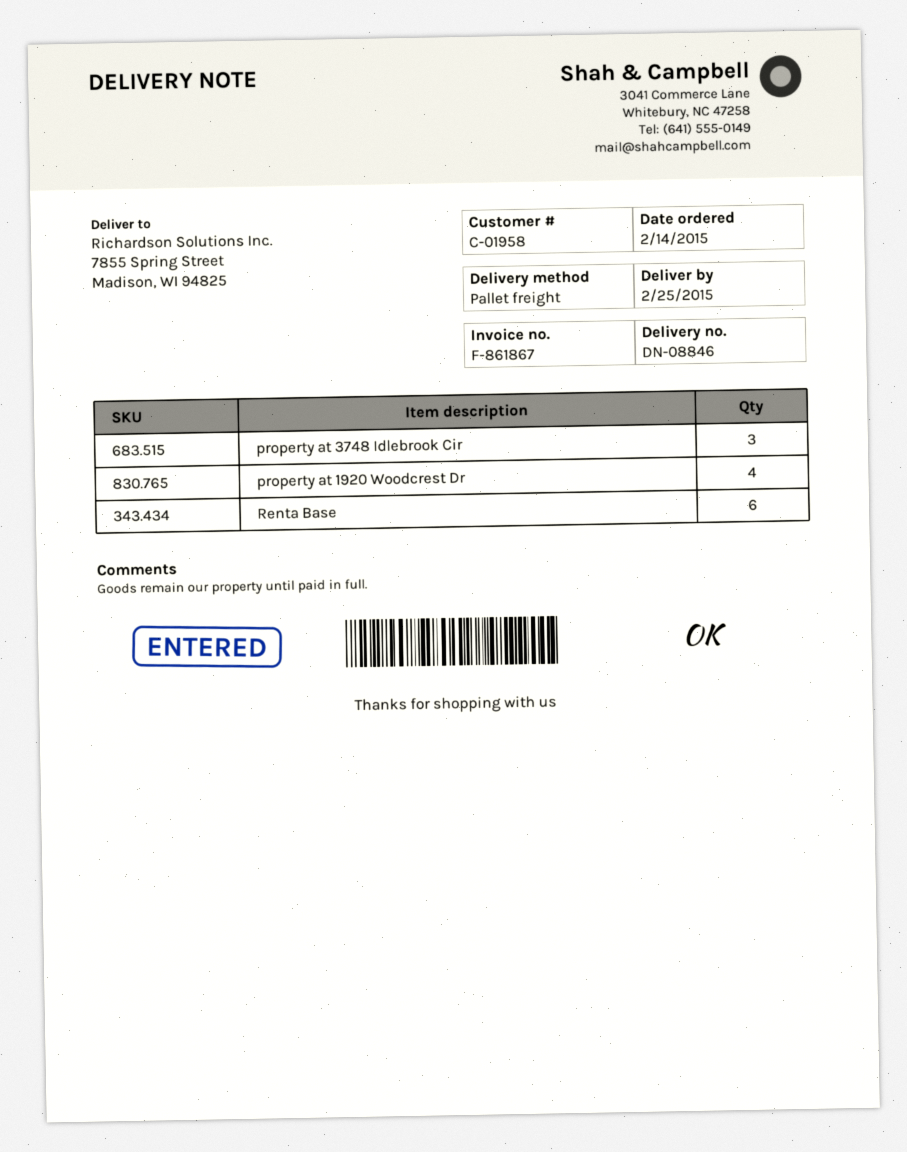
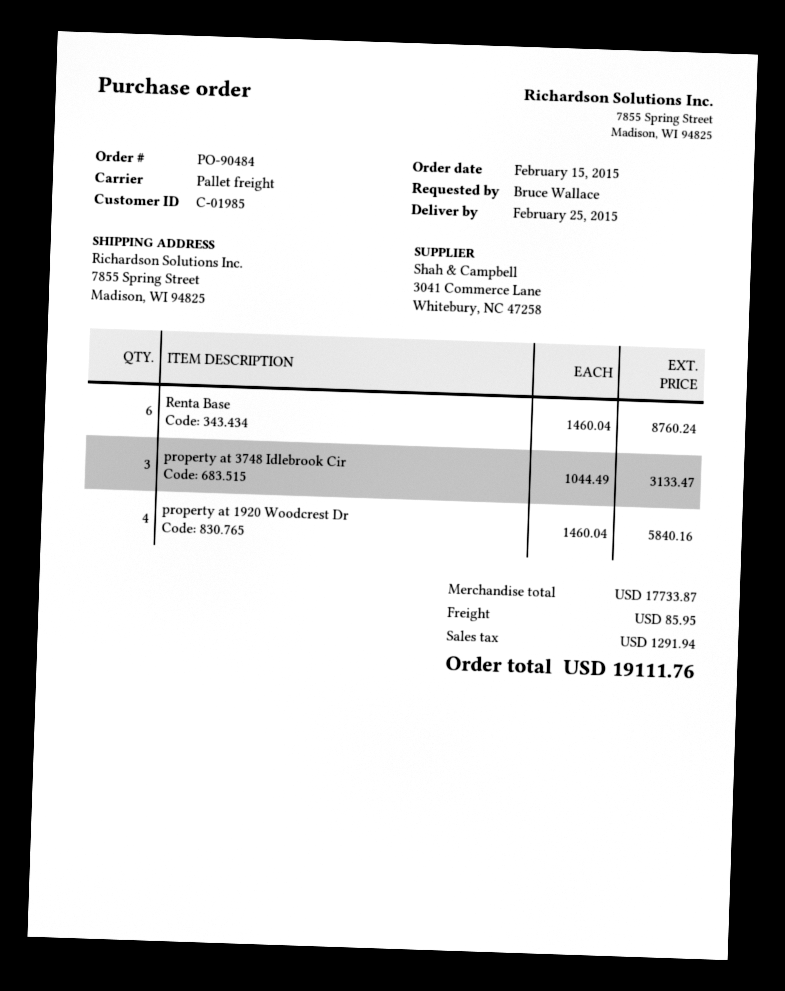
order date: 2015-02-14 -> 2015-02-15
customer number: C-01958 -> C-01985

